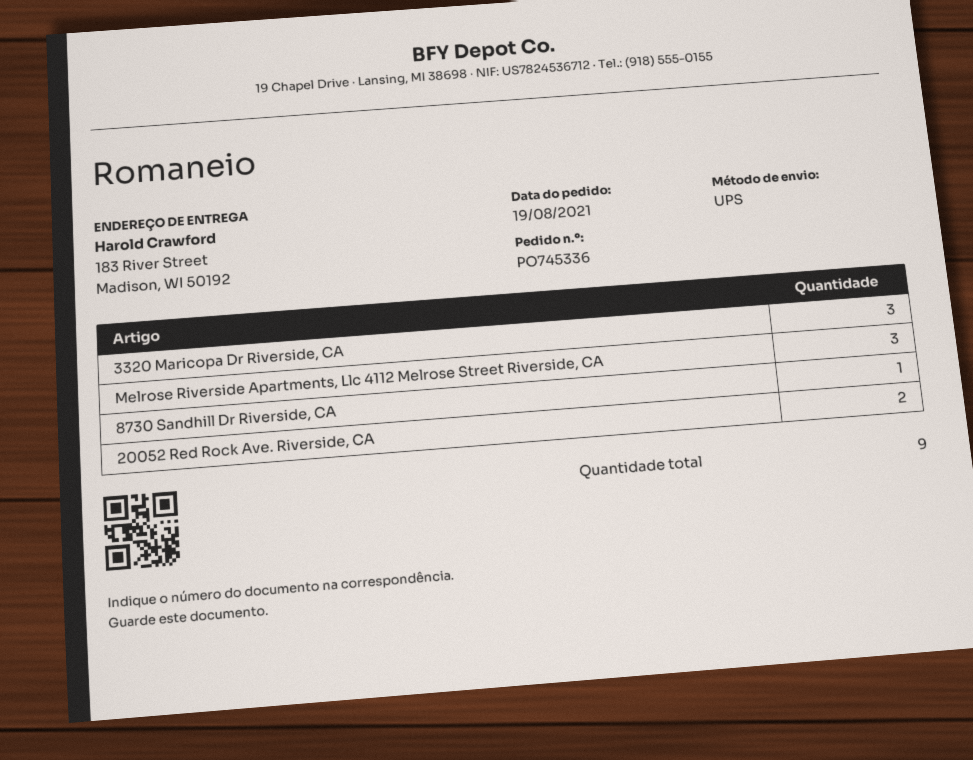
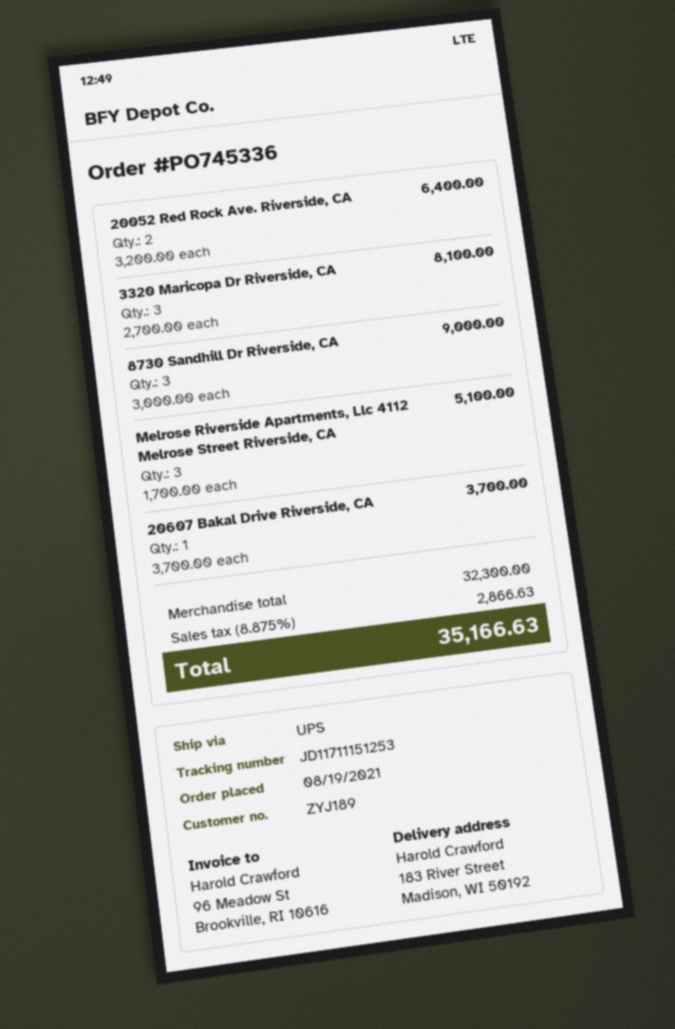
8730 Sandhill Dr Riverside, CA: 1 -> 3
20607 Bakal Drive Riverside, CA: none -> 1

